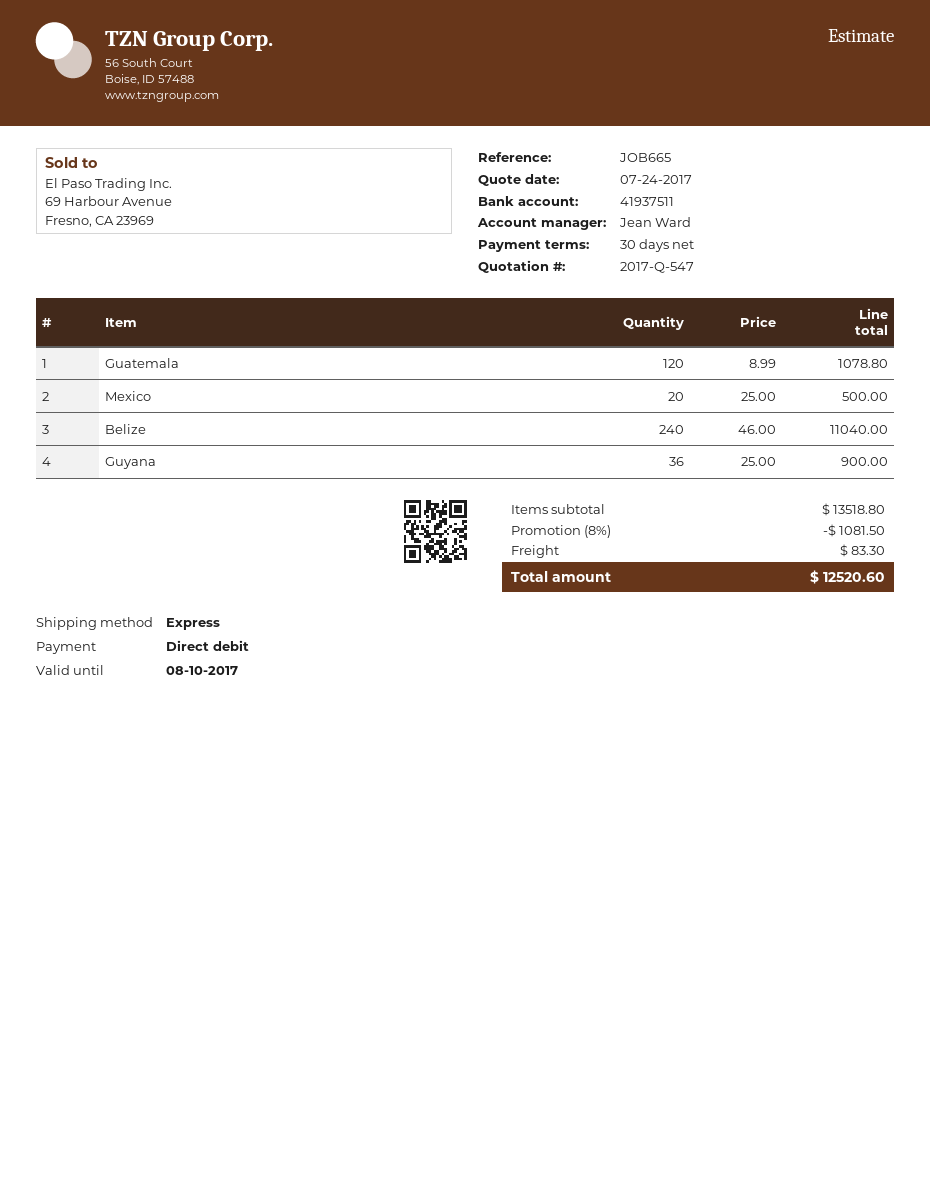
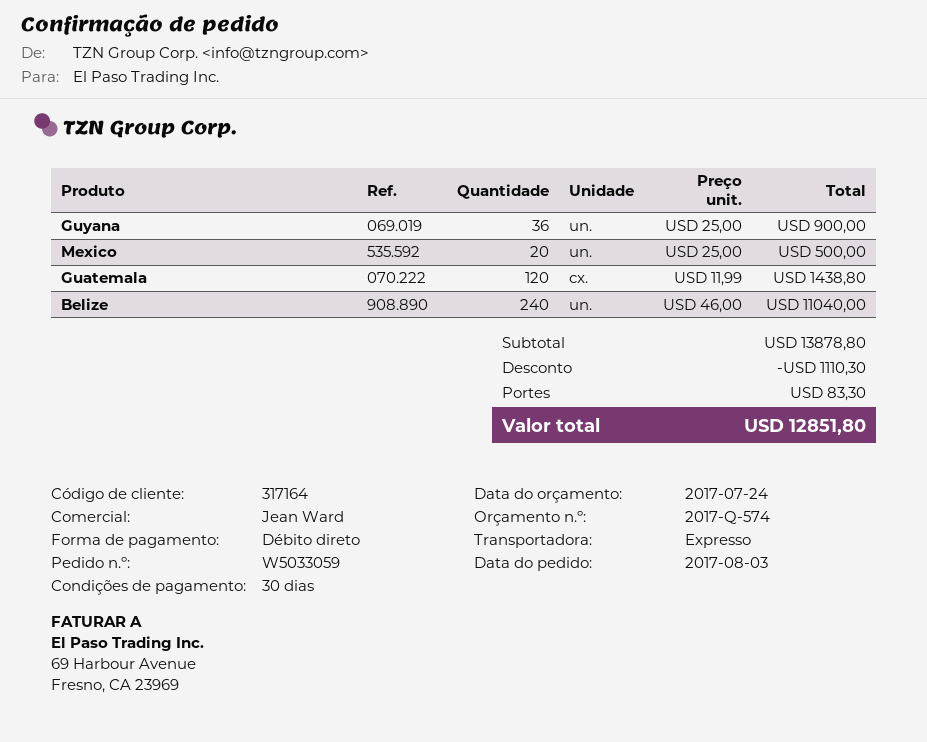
quote number: 2017-Q-547 -> 2017-Q-574
Guatemala: 120 x 8.99 = 1078.80 -> 120 x 11.99 = 1438.80
subtotal: 13518.80 -> 13878.80
discount: 1081.50 -> 1110.30
total: 12520.60 -> 12851.80

